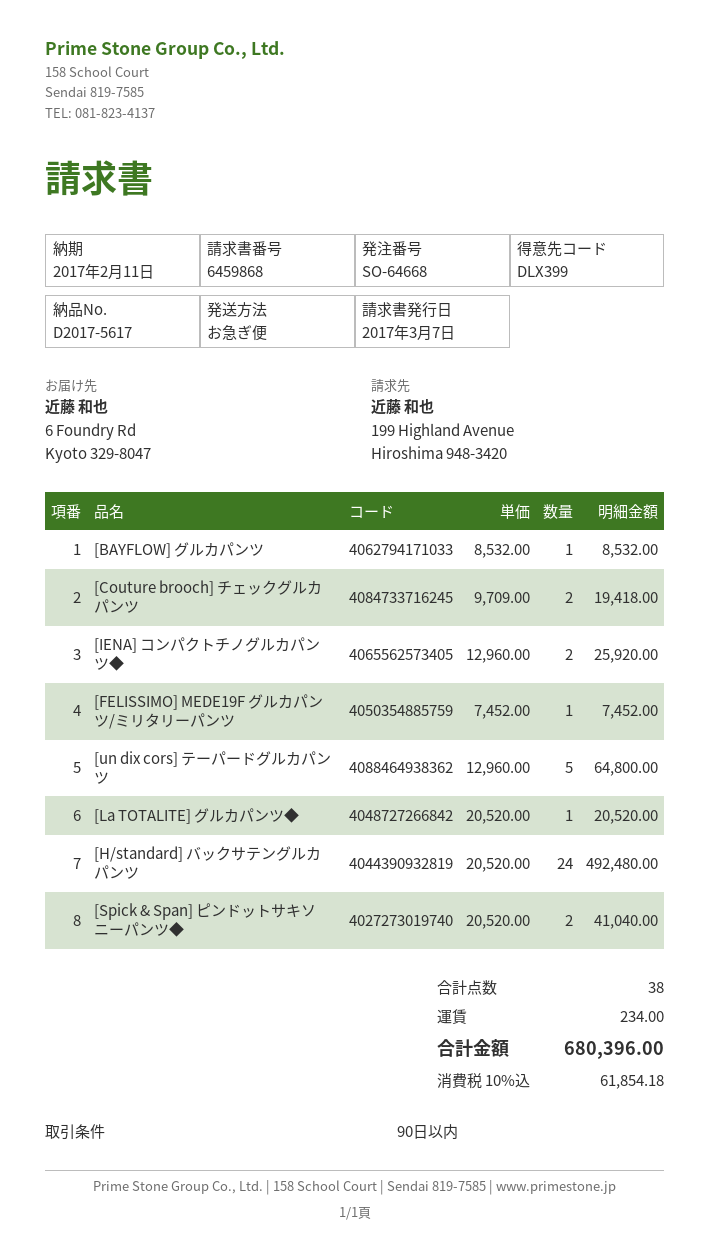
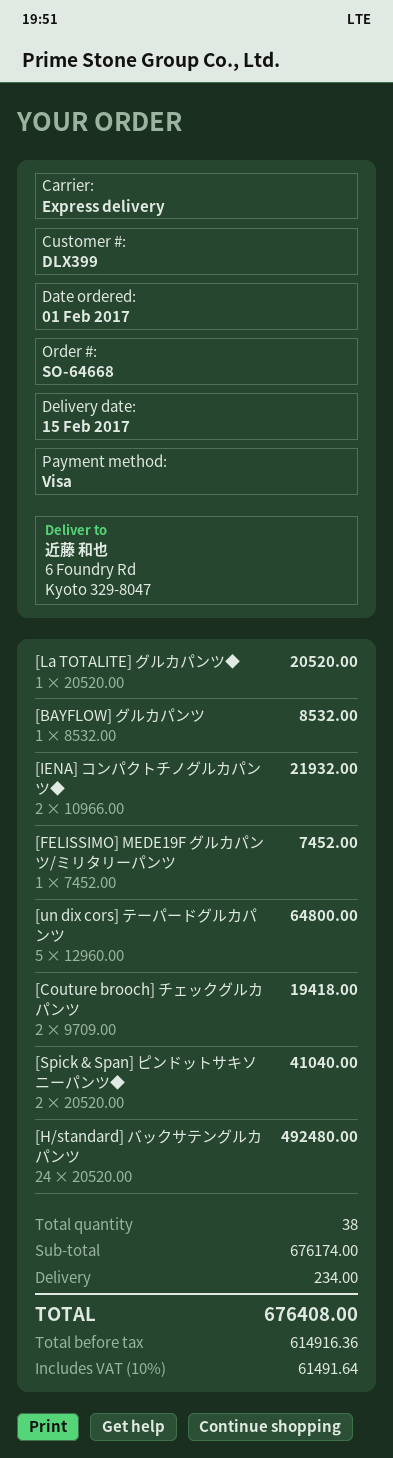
delivery date: 2017-02-11 -> 2017-02-15
[IENA] コンパクトチノグルカパンツ◆: 2 x 12960.00 = 25920.00 -> 2 x 10966.00 = 21932.00
tax: 10% = 61854.18 -> 10% = 61491.64
total: 680396.00 -> 676408.00

